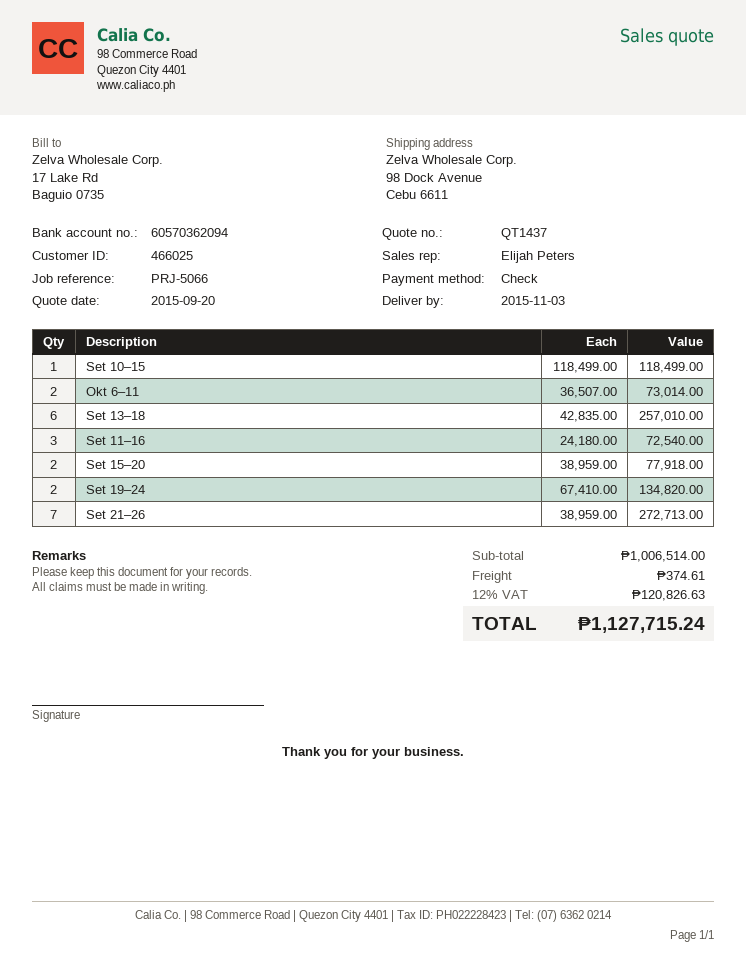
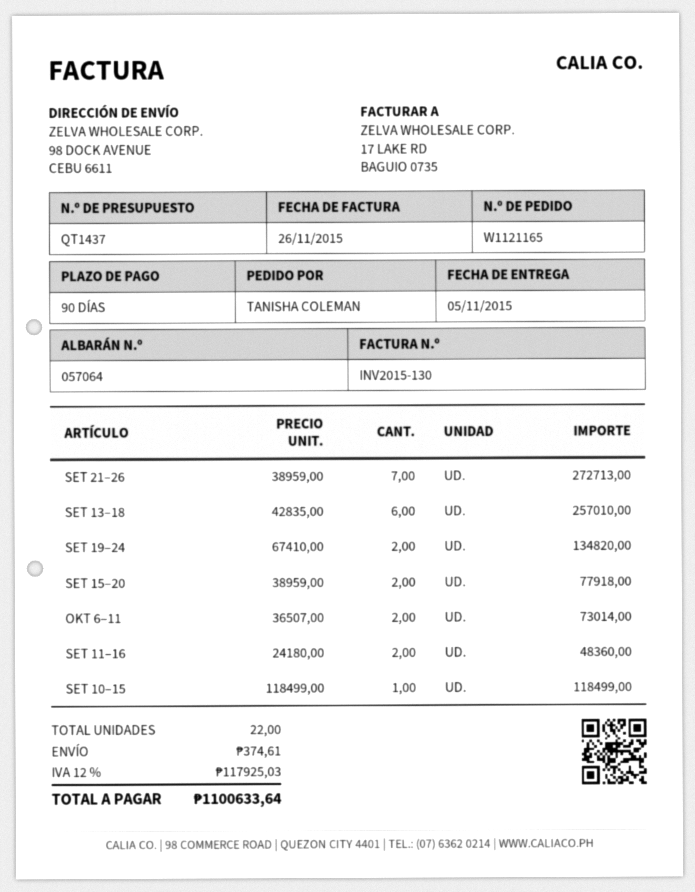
delivery date: 2015-11-03 -> 2015-11-05
Set 11–16: 3 x 24180.00 = 72540.00 -> 2 x 24180.00 = 48360.00
tax: 12% = 120826.63 -> 12% = 117925.03
total: 1127715.24 -> 1100633.64

